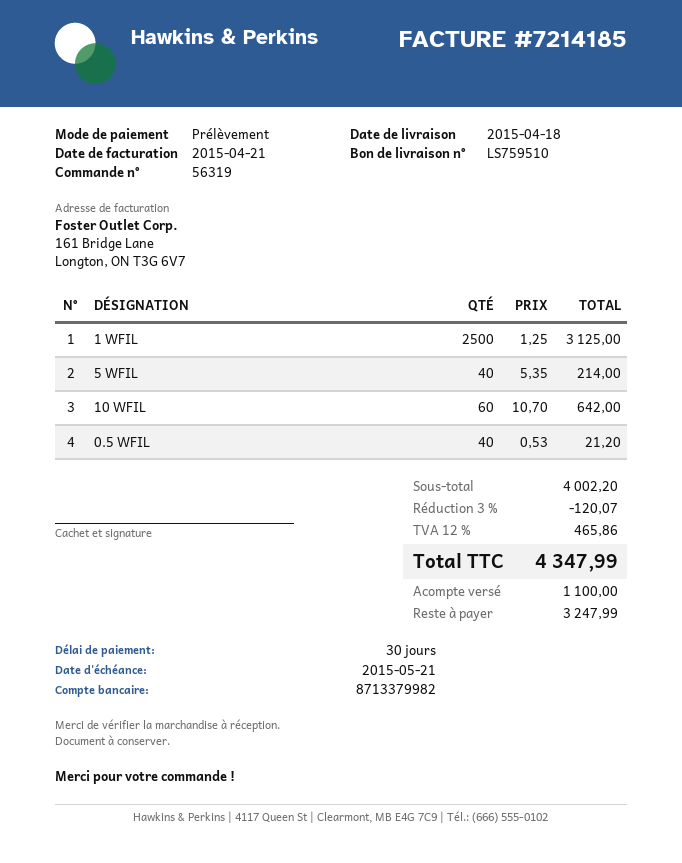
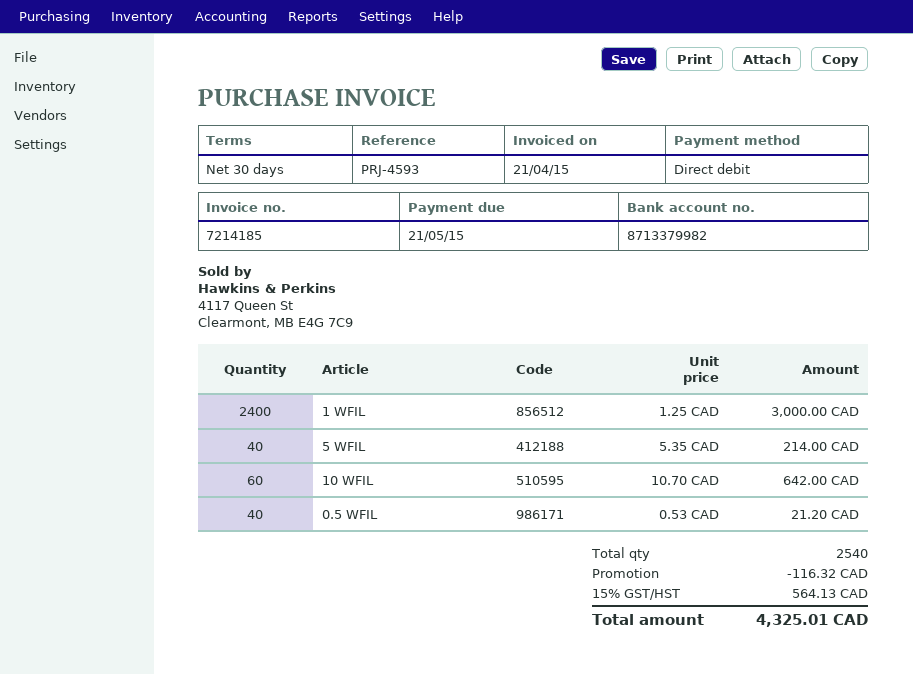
1 WFIL: 2500 x 1.25 = 3125.00 -> 2400 x 1.25 = 3000.00
discount: 120.07 -> 116.32
tax: 12% = 465.86 -> 15% = 564.13
total: 4347.99 -> 4325.01

